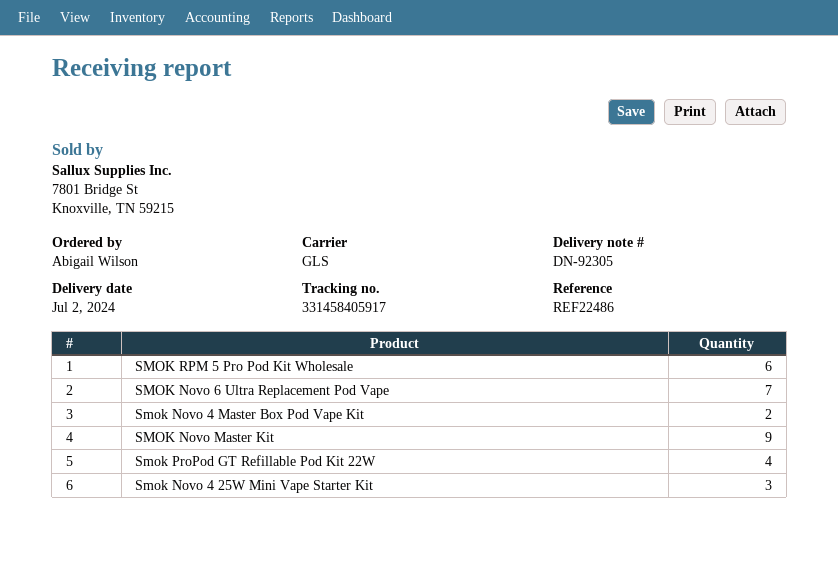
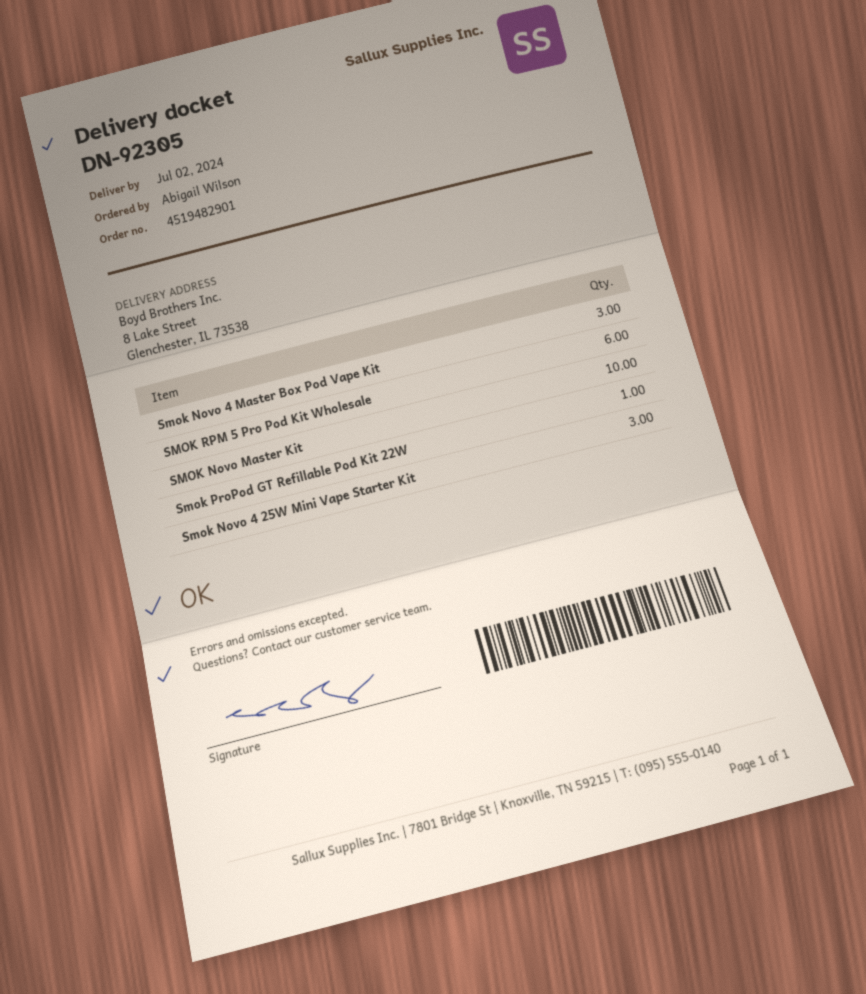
SMOK Novo 6 Ultra Replacement Pod Vape: 7 -> none
Smok Novo 4 Master Box Pod Vape Kit: 2 -> 3
SMOK Novo Master Kit: 9 -> 10
Smok ProPod GT Refillable Pod Kit 22W: 4 -> 1

